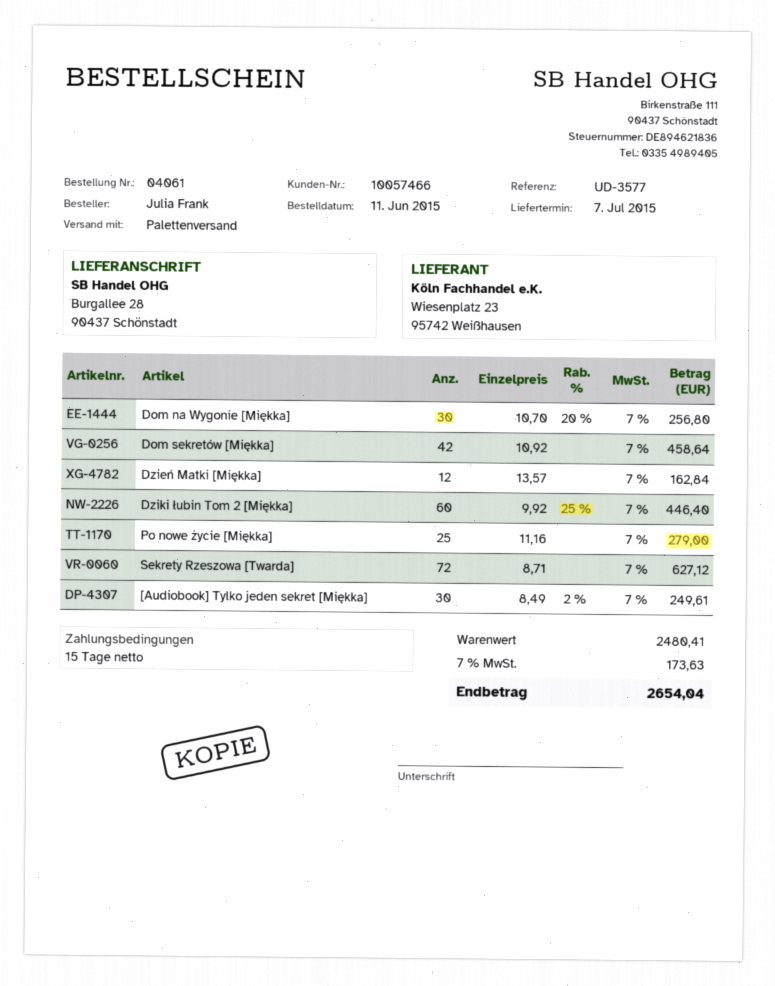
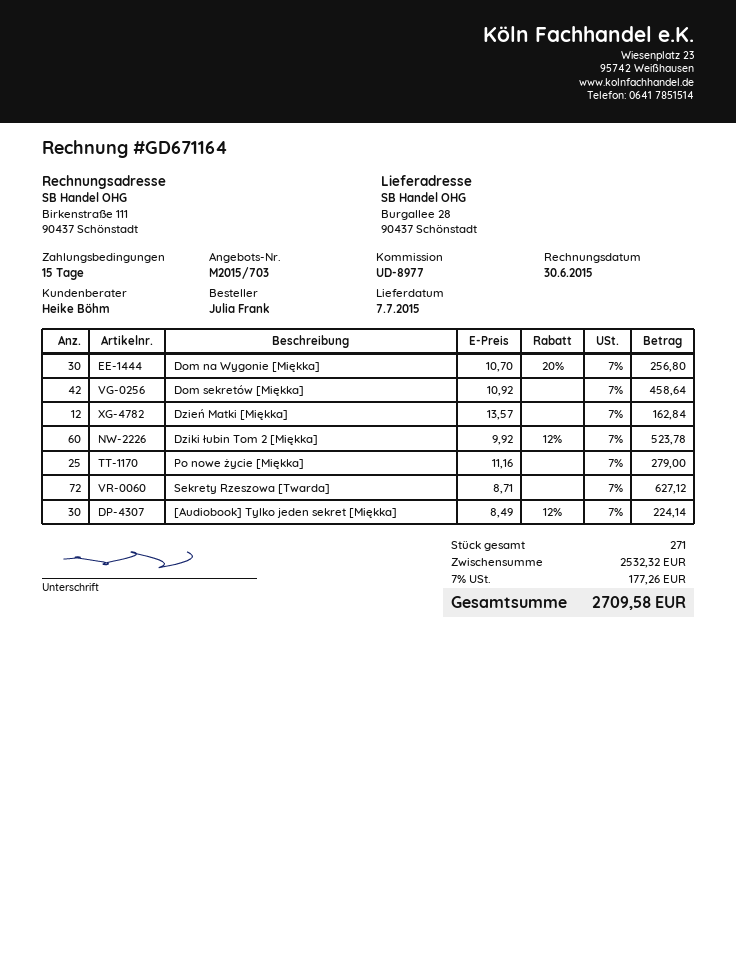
reference: UD-3577 -> UD-8977
Dziki łubin Tom 2 [Miękka]: 60 x 9.92 - 25% = 446.40 -> 60 x 9.92 - 12% = 523.78
[Audiobook] Tylko jeden sekret [Miękka]: 30 x 8.49 - 2% = 249.61 -> 30 x 8.49 - 12% = 224.14
subtotal: 2480.41 -> 2532.32
tax: 7% = 173.63 -> 7% = 177.26
total: 2654.04 -> 2709.58

